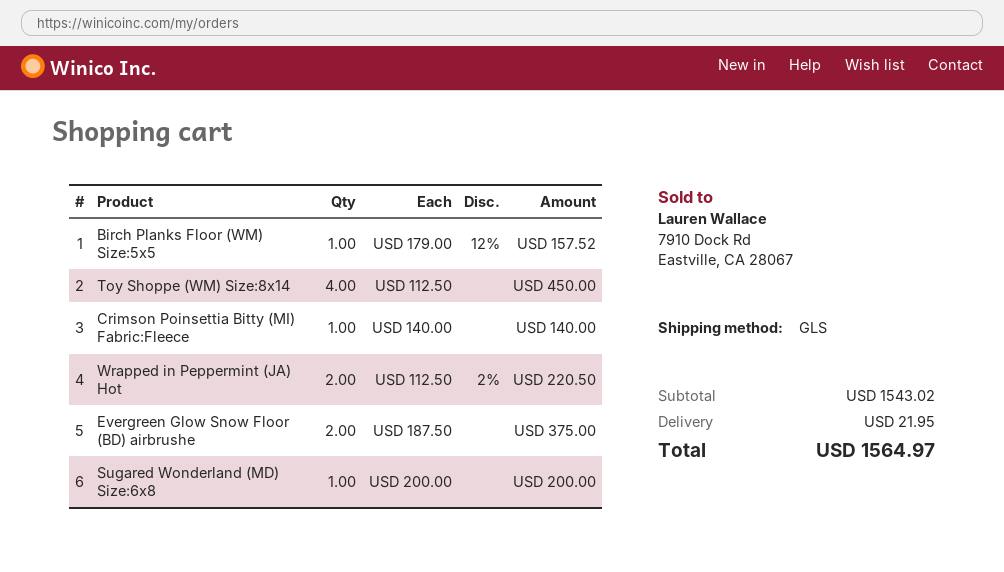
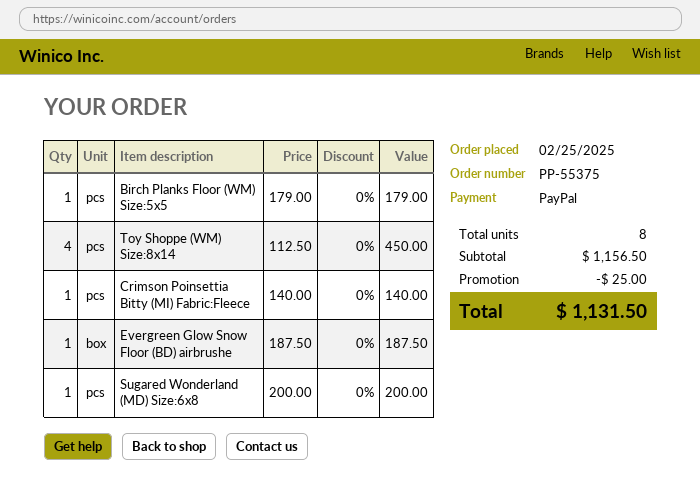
Birch Planks Floor (WM) Size:5x5: 1 x 179.00 - 12% = 157.52 -> 1 x 179.00 = 179.00
Wrapped in Peppermint (JA) Hot: 2 x 112.50 - 2% = 220.50 -> none
Evergreen Glow Snow Floor (BD) airbrushe: 2 x 187.50 = 375.00 -> 1 x 187.50 = 187.50
subtotal: 1543.02 -> 1156.50
discount: none -> 25.00
shipping: 21.95 -> none
total: 1564.97 -> 1131.50

